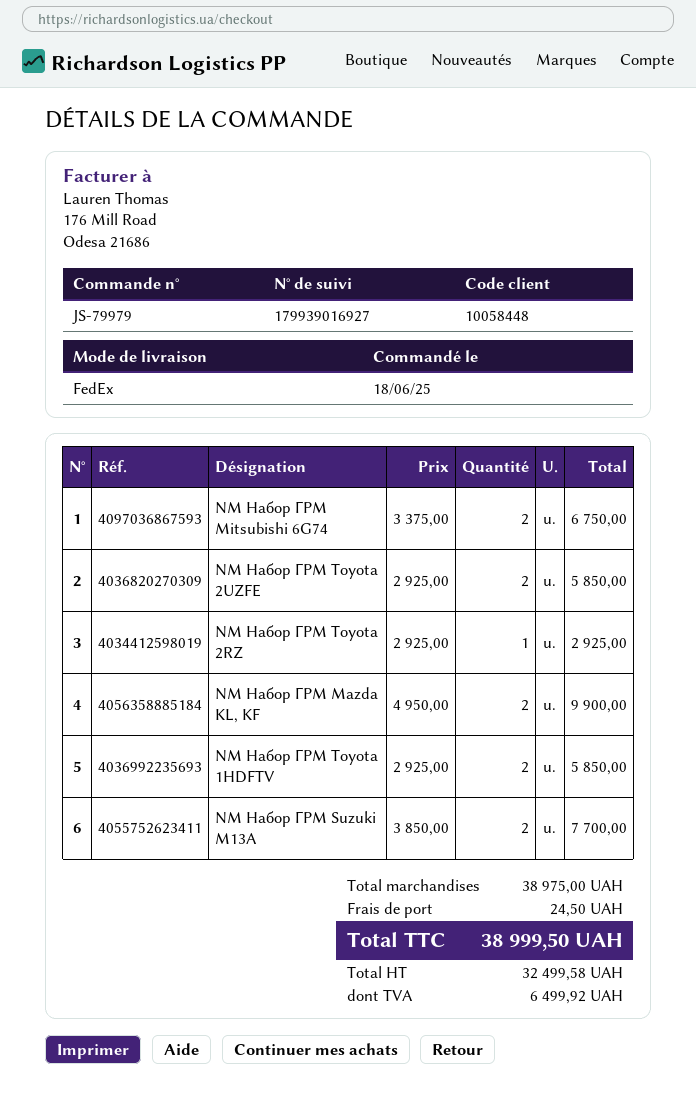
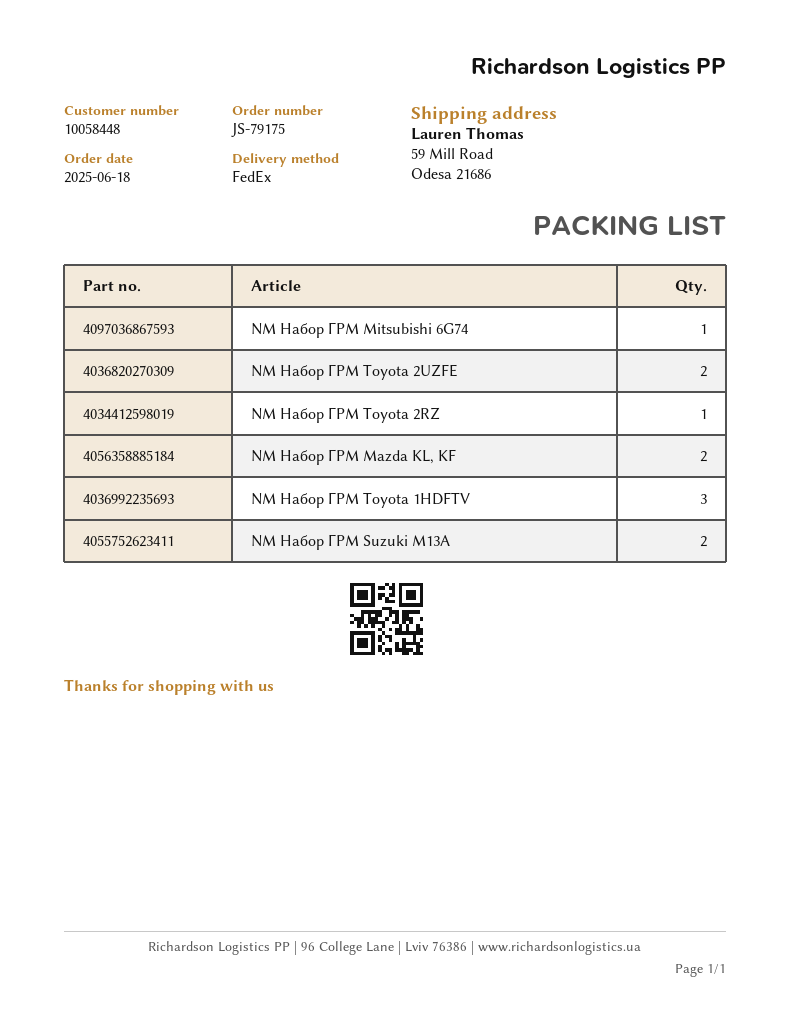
order number: JS-79979 -> JS-79175
NM Набор ГРМ Mitsubishi 6G74: 2 -> 1
NM Набор ГРМ Toyota 1HDFTV: 2 -> 3

